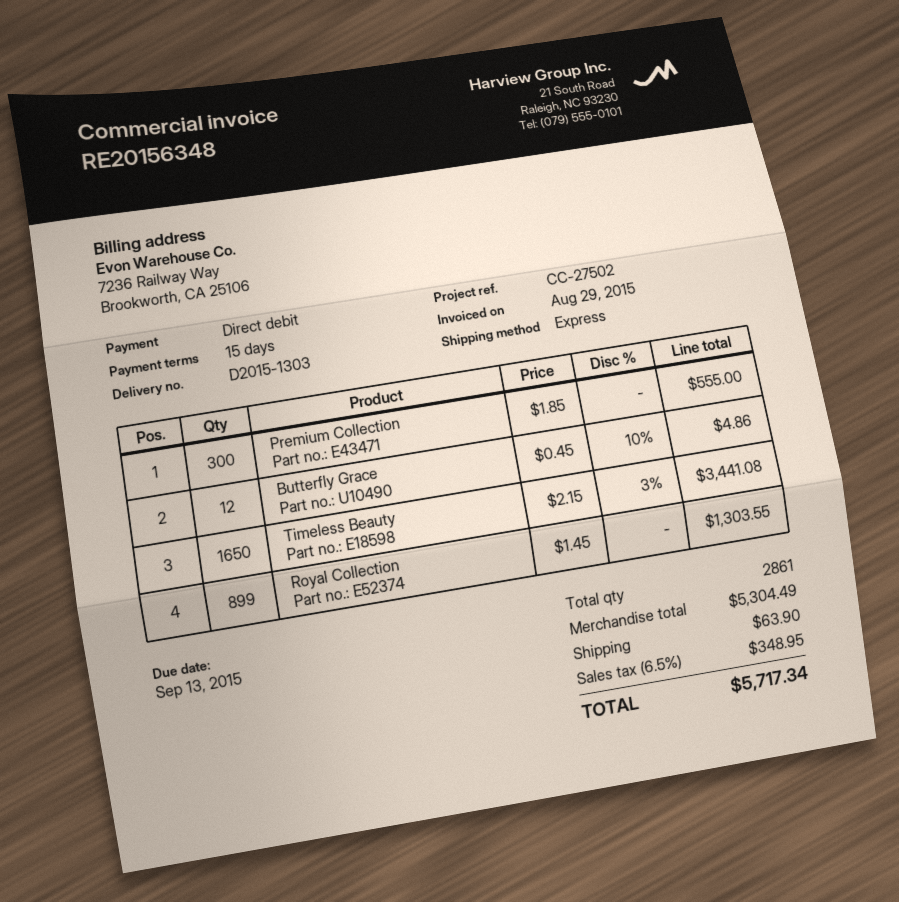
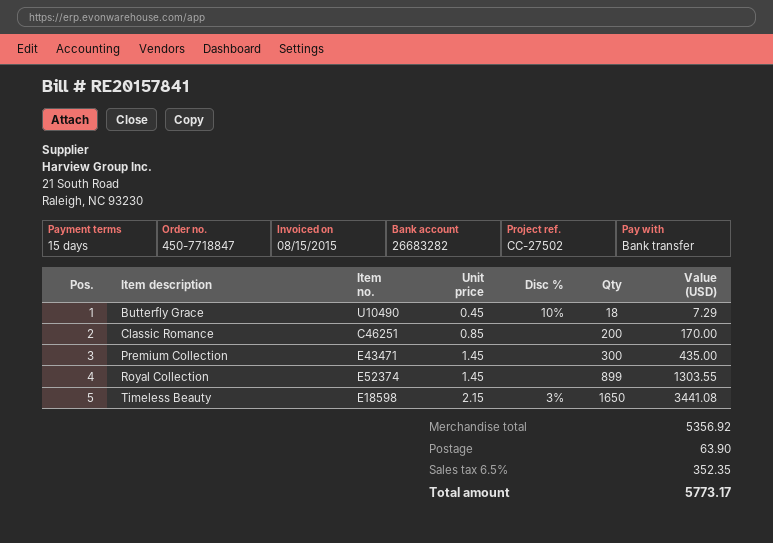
invoice number: RE20156348 -> RE20157841
invoice date: 2015-08-29 -> 2015-08-15
payment method: direct debit -> bank transfer
Premium Collection: 300 x 1.85 = 555.00 -> 300 x 1.45 = 435.00
Butterfly Grace: 12 x 0.45 - 10% = 4.86 -> 18 x 0.45 - 10% = 7.29
Classic Romance: none -> 200 x 0.85 = 170.00
subtotal: 5304.49 -> 5356.92
tax: 6.5% = 348.95 -> 6.5% = 352.35
total: 5717.34 -> 5773.17

